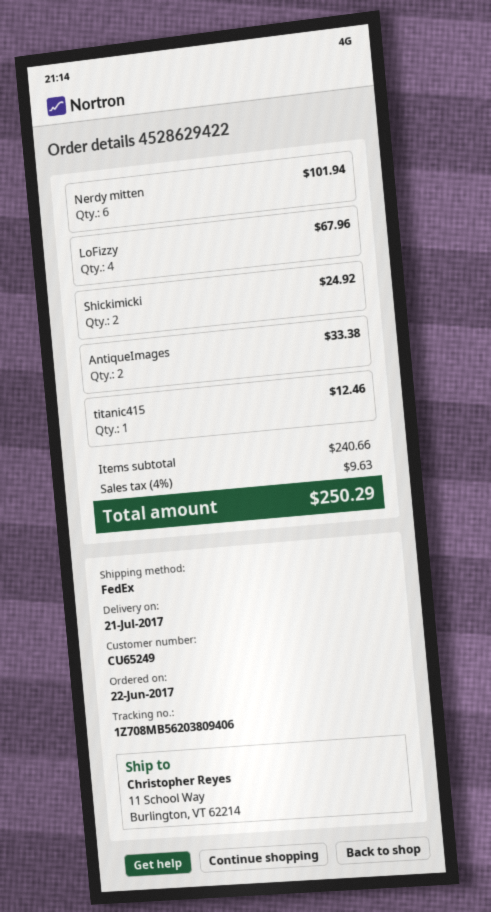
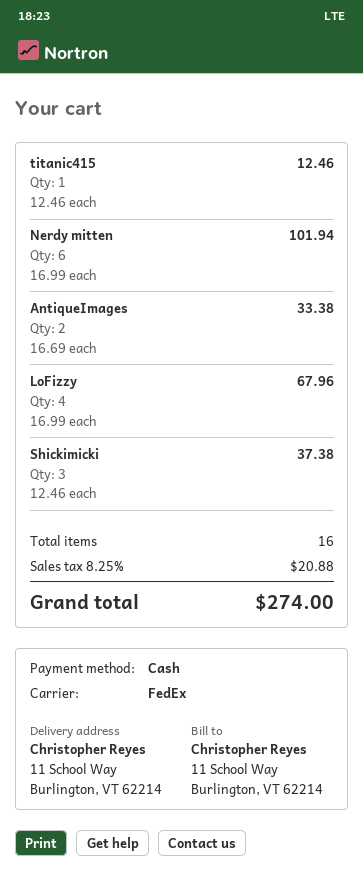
Shickimicki: 2 for 24.92 -> 3 for 37.38
tax: 4% = 9.63 -> 8.25% = 20.88
total: 250.29 -> 274.00

